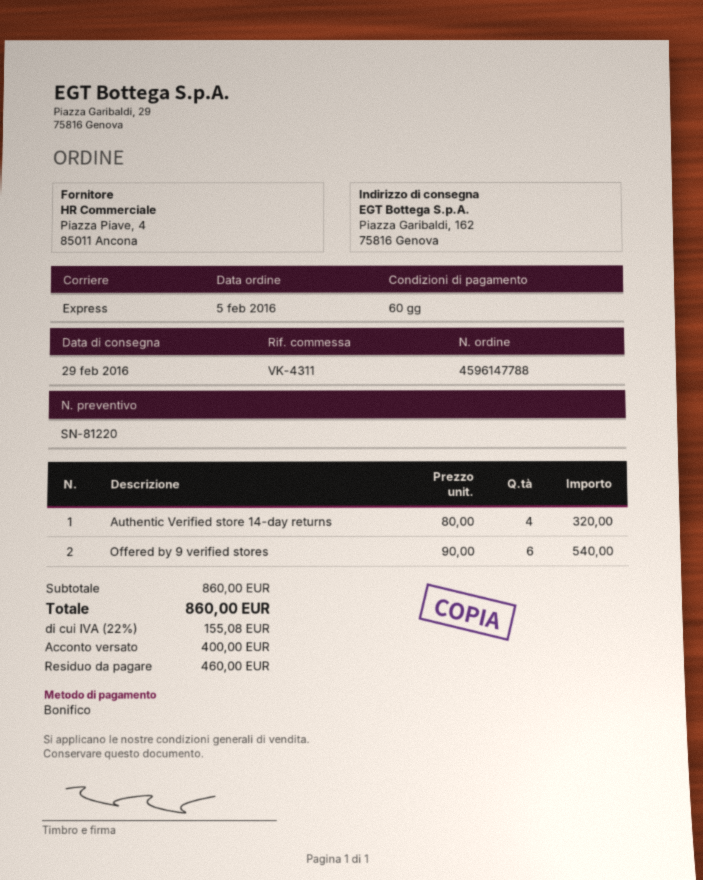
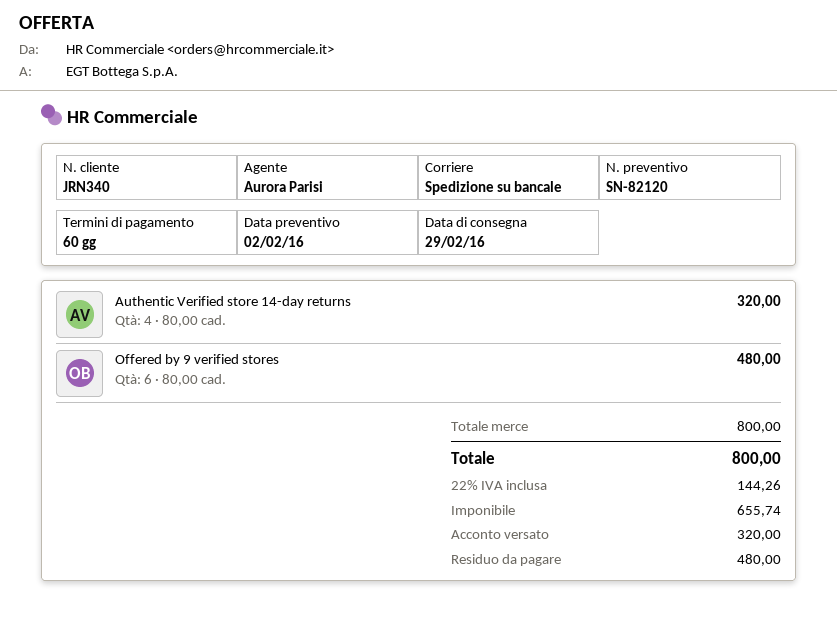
quote number: SN-81220 -> SN-82120
shipping method: express -> pallet freight
Offered by 9 verified stores: 6 x 90.00 = 540.00 -> 6 x 80.00 = 480.00
subtotal: 860.00 -> 800.00
tax: 22% = 155.08 -> 22% = 144.26
total: 860.00 -> 800.00
deposit: 400.00 -> 320.00
balance: 460.00 -> 480.00

